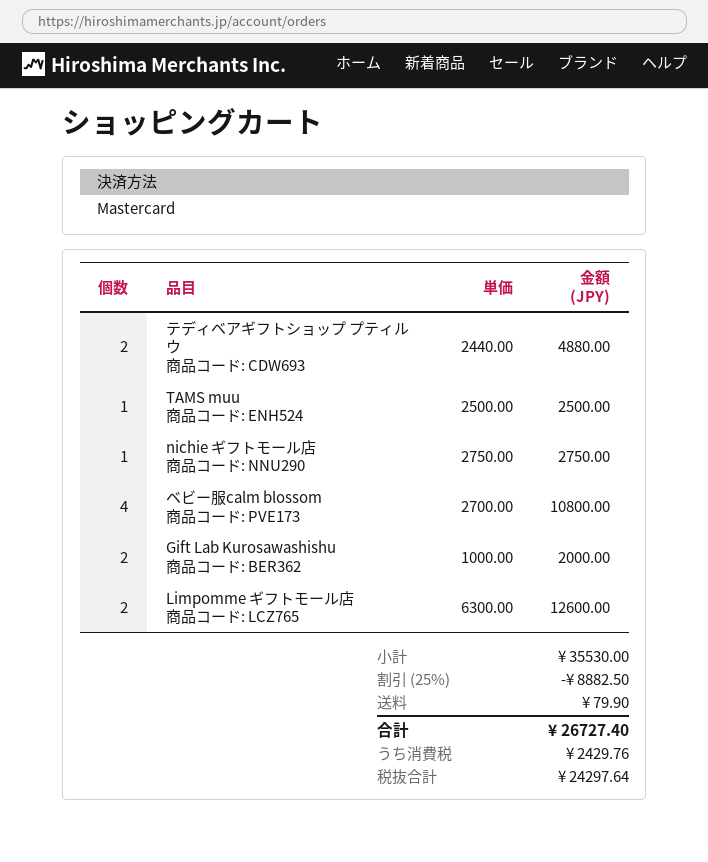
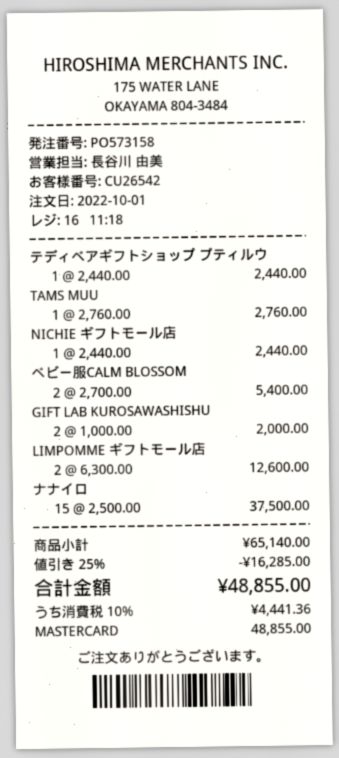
テディベアギフトショップ プティルウ: 2 x 2440.00 = 4880.00 -> 1 x 2440.00 = 2440.00
TAMS muu: 1 x 2500.00 = 2500.00 -> 1 x 2760.00 = 2760.00
nichie ギフトモール店: 1 x 2750.00 = 2750.00 -> 1 x 2440.00 = 2440.00
ベビー服calm blossom: 4 x 2700.00 = 10800.00 -> 2 x 2700.00 = 5400.00
ナナイロ: none -> 15 x 2500.00 = 37500.00
subtotal: 35530.00 -> 65140.00
discount: 25% = 8882.50 -> 25% = 16285.00
shipping: 79.90 -> none
tax: 2429.76 -> 4441.36
total: 26727.40 -> 48855.00

